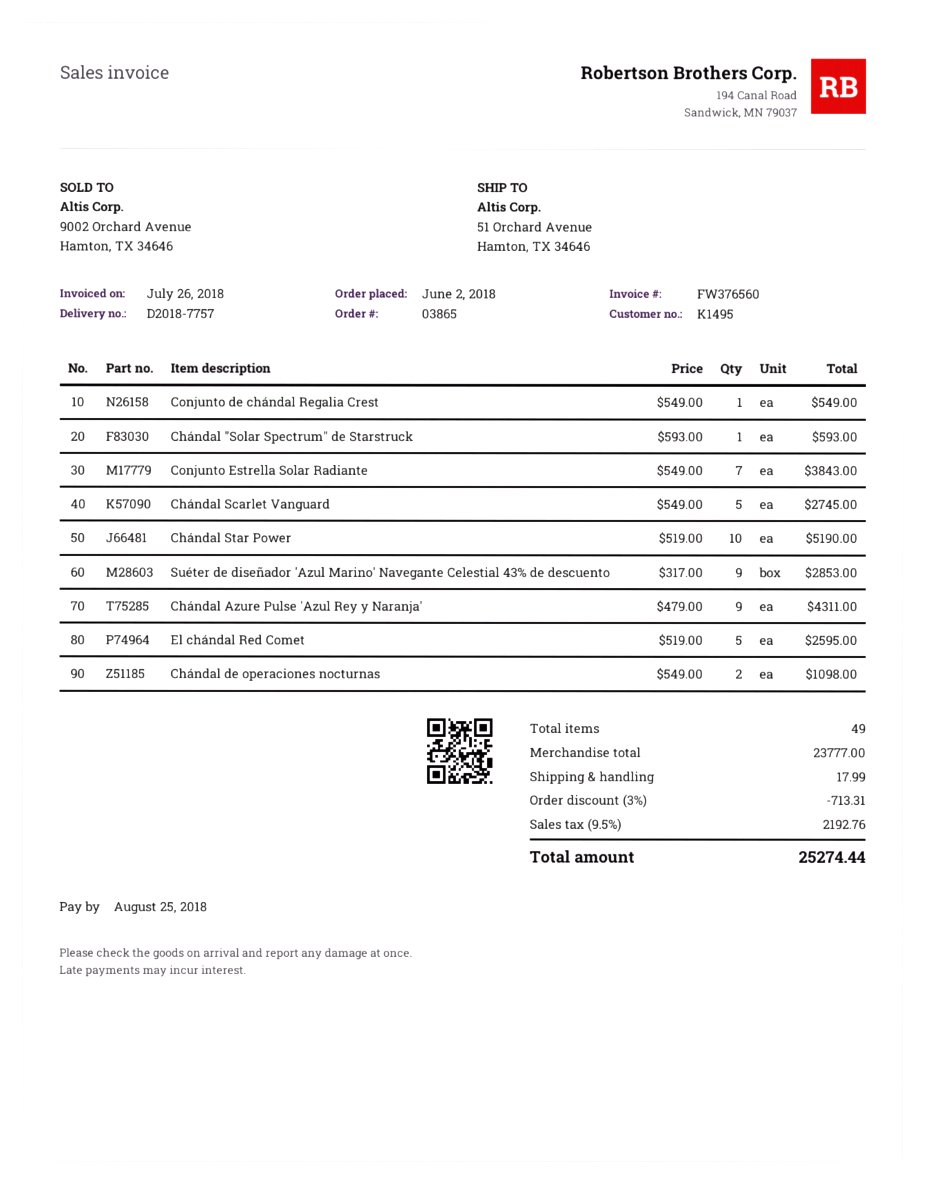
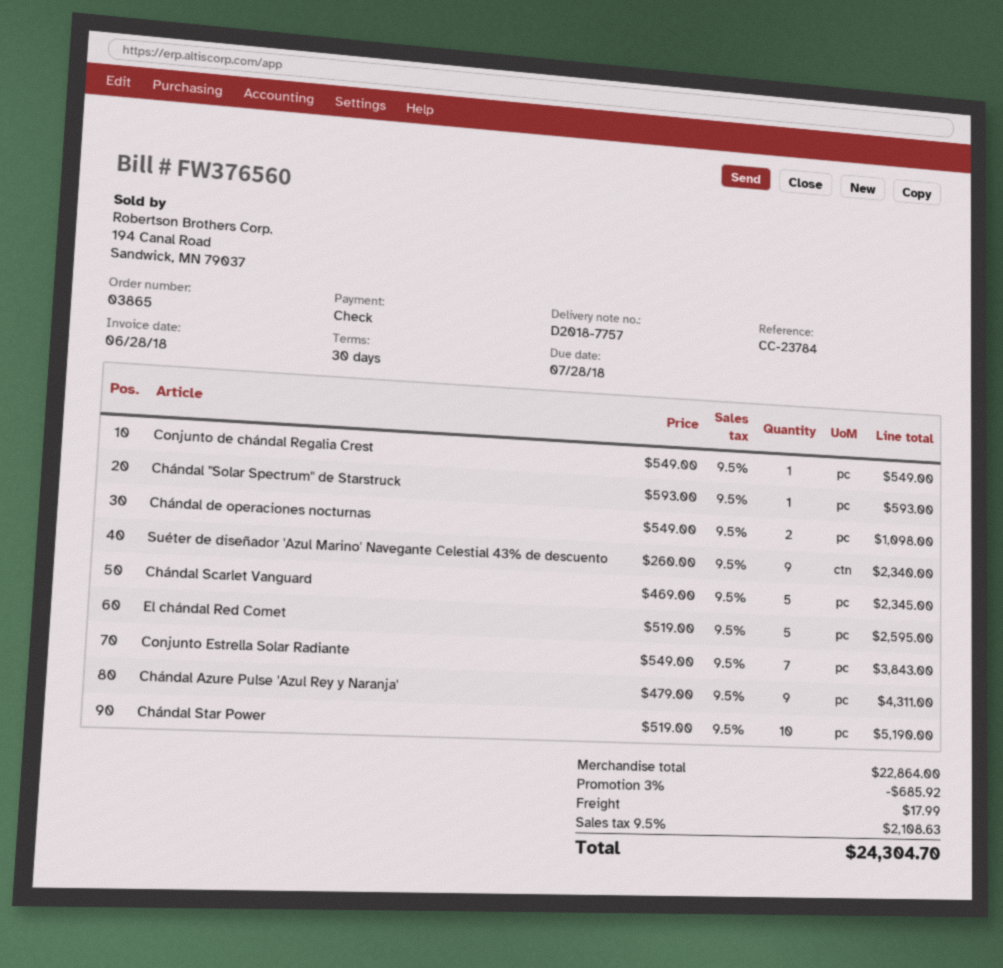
invoice date: 2018-07-26 -> 2018-06-28
due date: 2018-08-25 -> 2018-07-28
Chándal Scarlet Vanguard: 5 x 549.00 = 2745.00 -> 5 x 469.00 = 2345.00
Suéter de diseñador 'Azul Marino' Navegante Celestial 43% de descuento: 9 x 317.00 = 2853.00 -> 9 x 260.00 = 2340.00
subtotal: 23777.00 -> 22864.00
discount: 3% = 713.31 -> 3% = 685.92
tax: 9.5% = 2192.76 -> 9.5% = 2108.63
total: 25274.44 -> 24304.70

